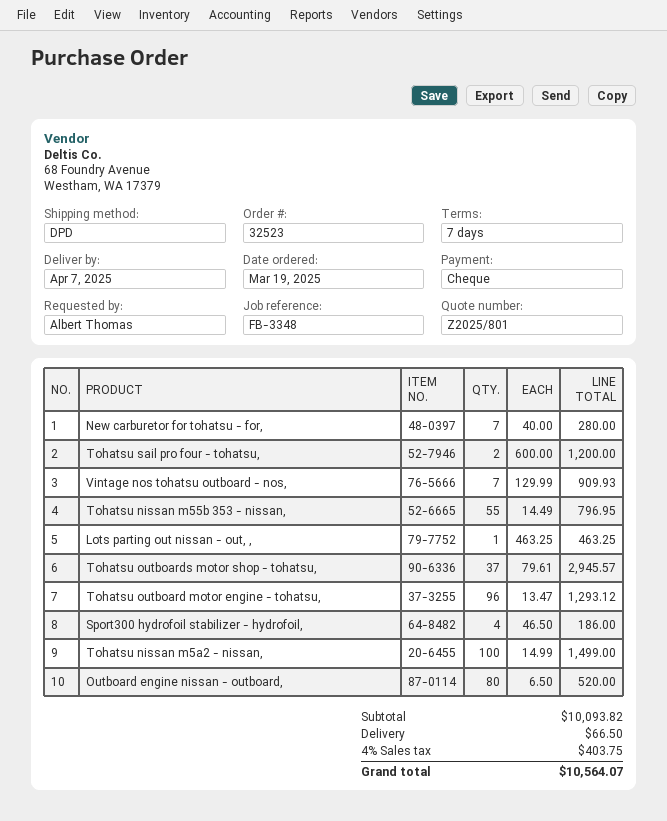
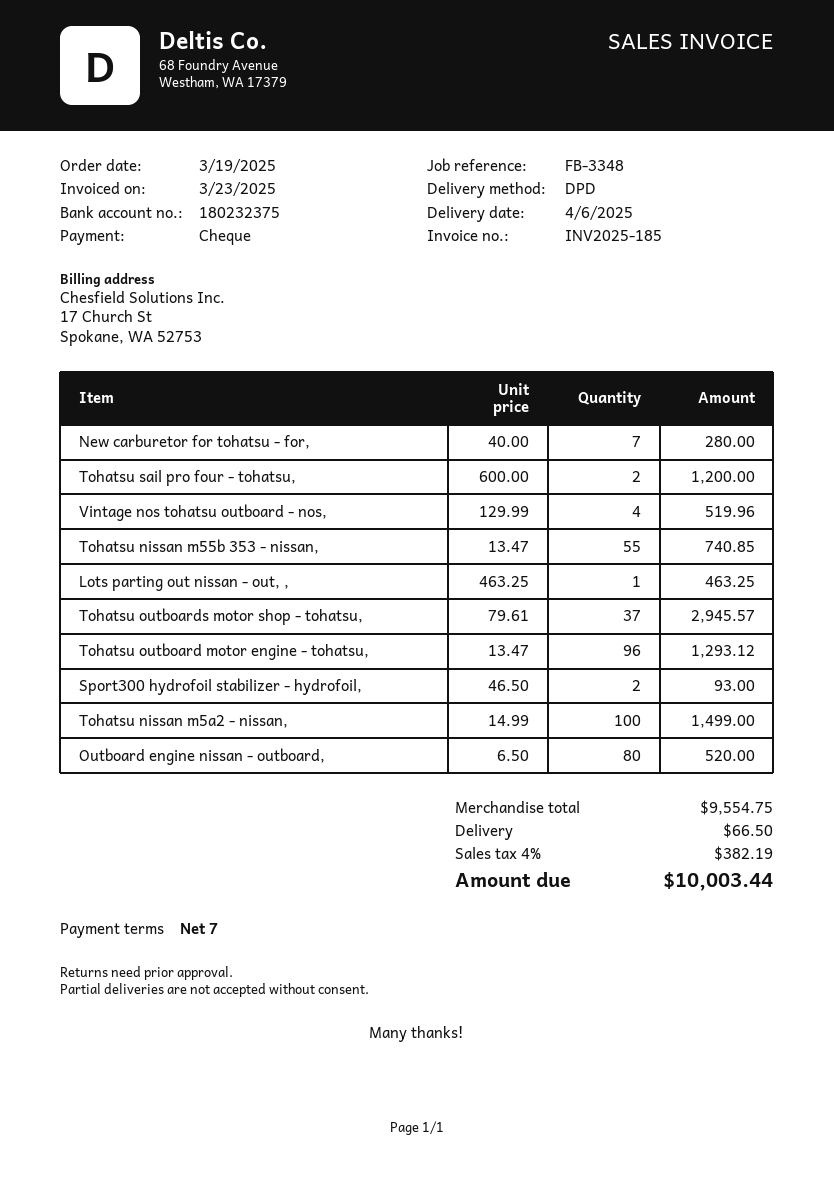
delivery date: 2025-04-07 -> 2025-04-06
Vintage nos tohatsu outboard - nos,: 7 x 129.99 = 909.93 -> 4 x 129.99 = 519.96
Tohatsu nissan m55b 353 - nissan,: 55 x 14.49 = 796.95 -> 55 x 13.47 = 740.85
Sport300 hydrofoil stabilizer - hydrofoil,: 4 x 46.50 = 186.00 -> 2 x 46.50 = 93.00
subtotal: 10093.82 -> 9554.75
tax: 4% = 403.75 -> 4% = 382.19
total: 10564.07 -> 10003.44

